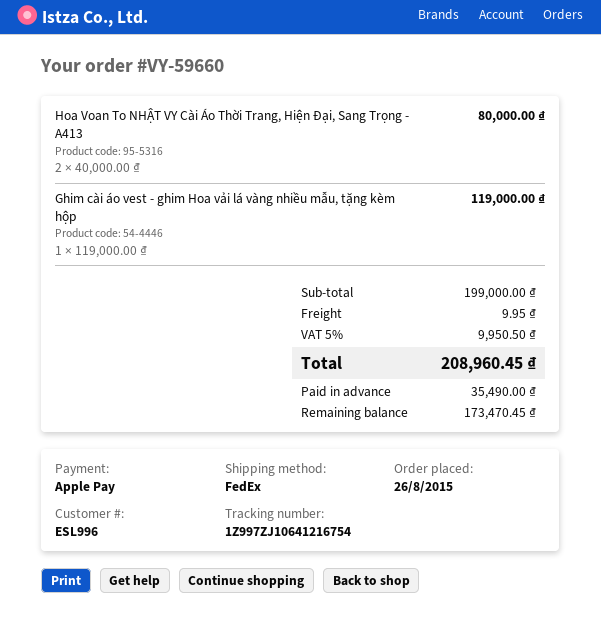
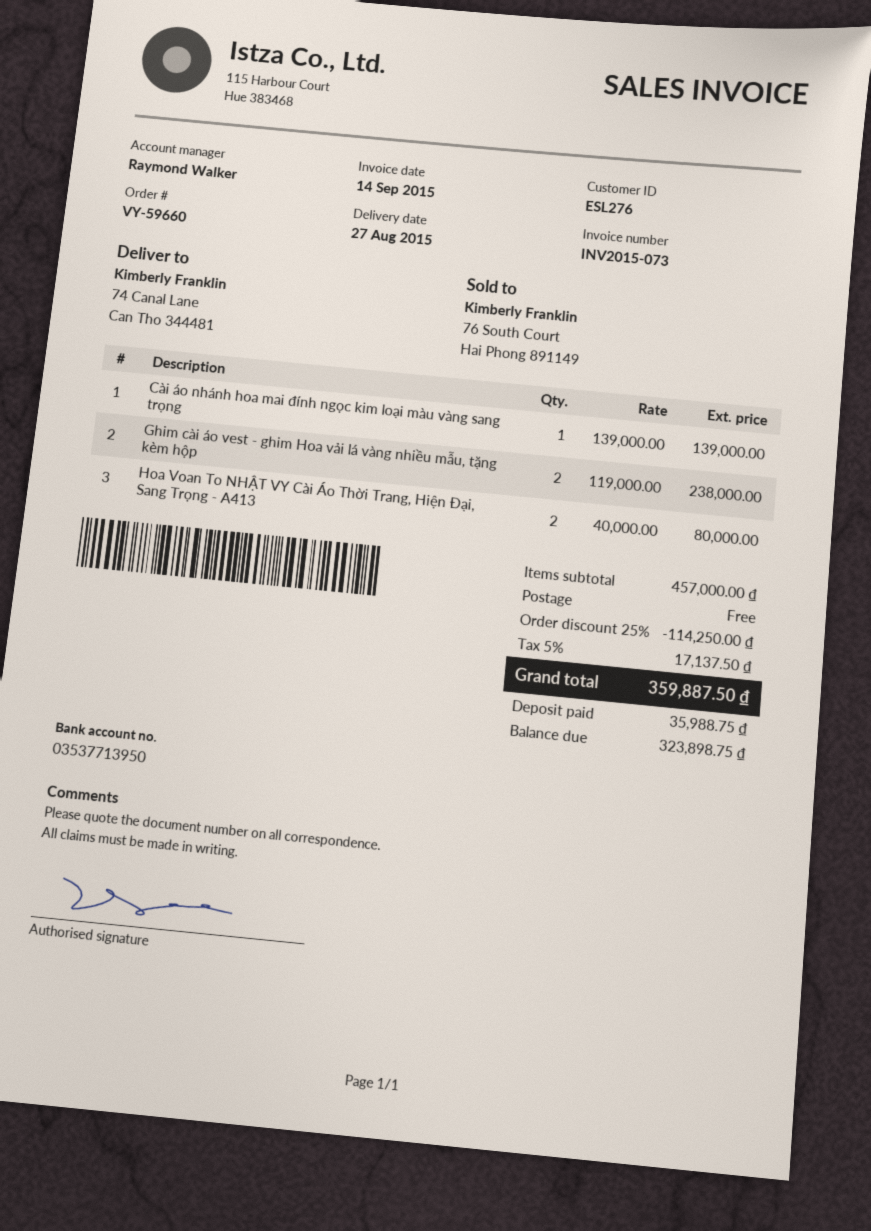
customer number: ESL996 -> ESL276
Ghim cài áo vest - ghim Hoa vải lá vàng nhiều mẫu, tặng kèm hộp: 1 x 119000.00 = 119000.00 -> 2 x 119000.00 = 238000.00
Cài áo nhánh hoa mai đính ngọc kim loại màu vàng sang trọng: none -> 1 x 139000.00 = 139000.00
subtotal: 199000.00 -> 457000.00
discount: none -> 25% = 114250.00
shipping: 9.95 -> 0.00
tax: 5% = 9950.50 -> 5% = 17137.50
total: 208960.45 -> 359887.50
deposit: 35490.00 -> 35988.75
balance: 173470.45 -> 323898.75

